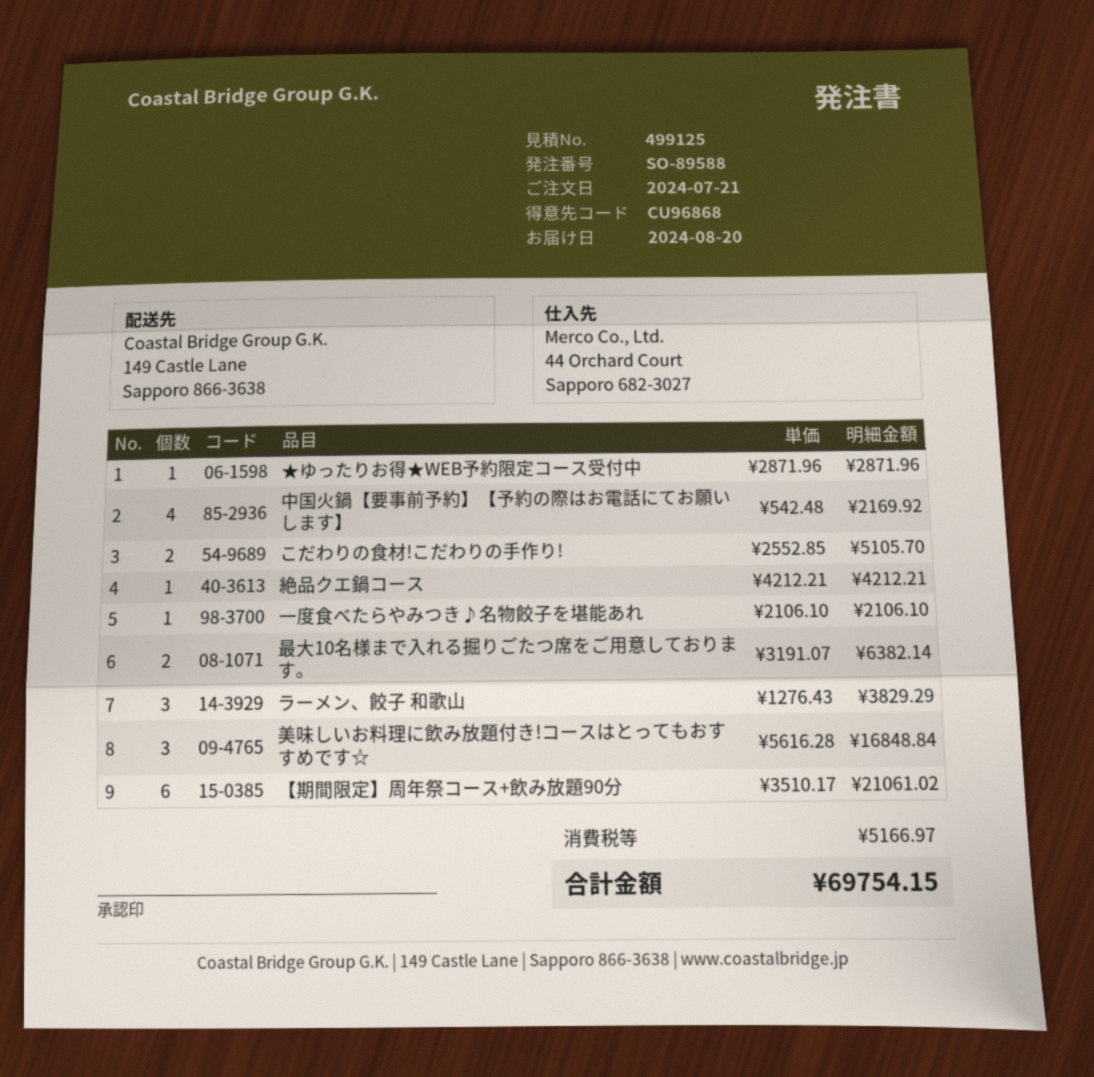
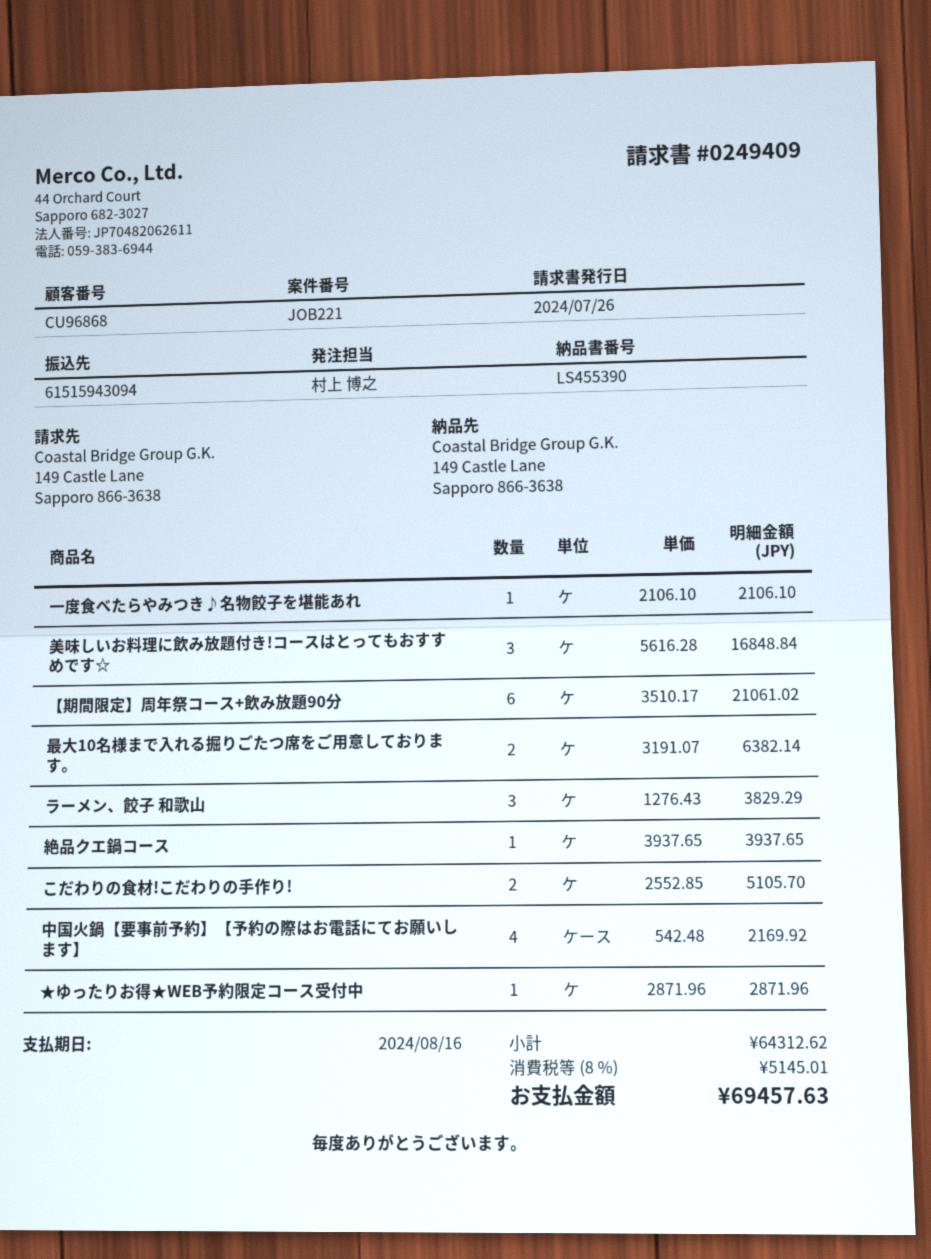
絶品クエ鍋コース: 1 x 4212.21 = 4212.21 -> 1 x 3937.65 = 3937.65
tax: 5166.97 -> 5145.01
total: 69754.15 -> 69457.63

